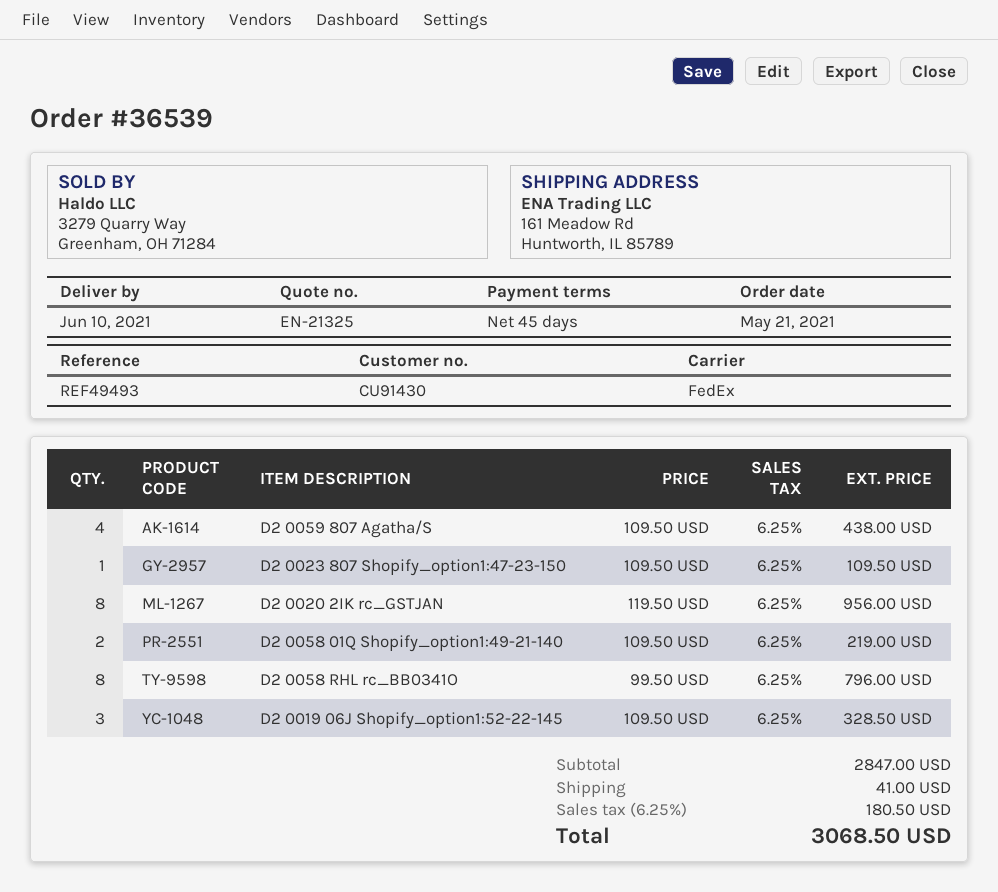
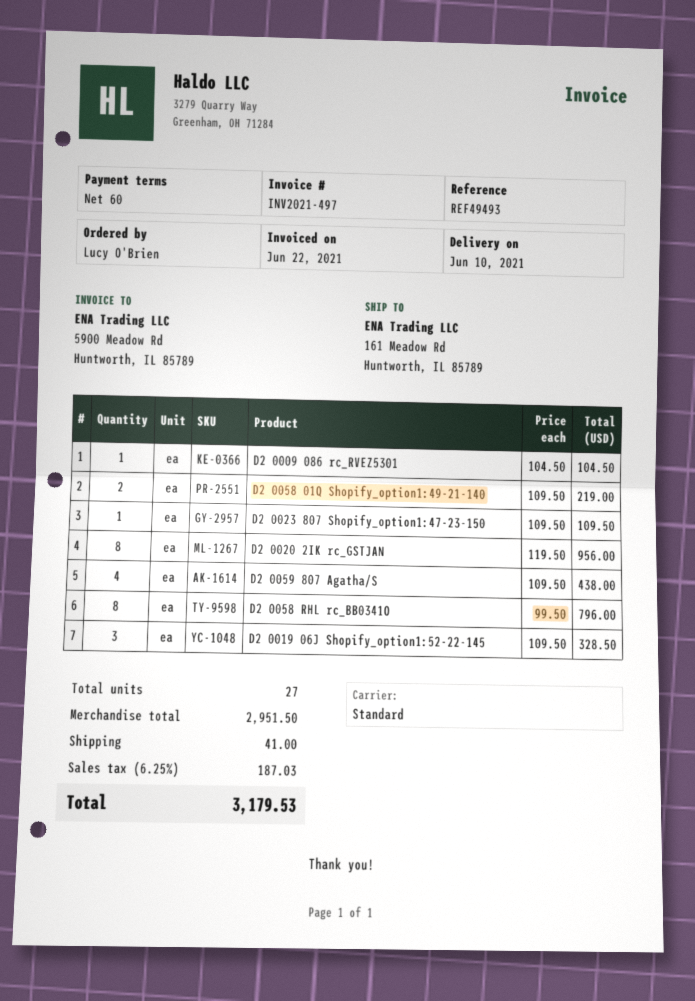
payment terms: 45 days -> 60 days
shipping method: FedEx -> standard
D2 0009 086 rc_RVEZ5301: none -> 1 x 104.50 = 104.50
subtotal: 2847.00 -> 2951.50
tax: 6.25% = 180.50 -> 6.25% = 187.03
total: 3068.50 -> 3179.53

